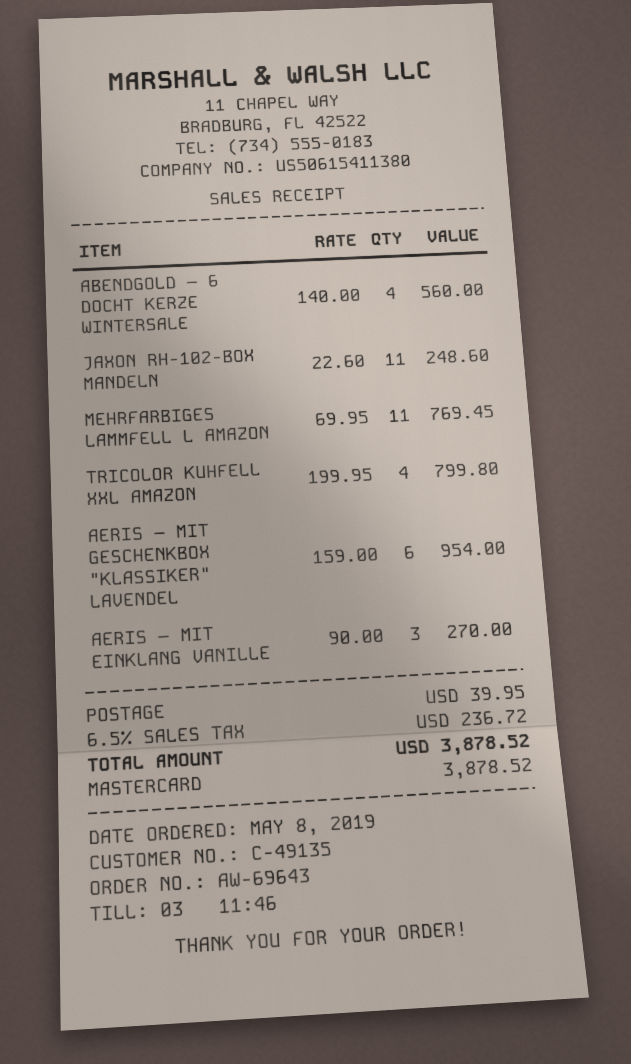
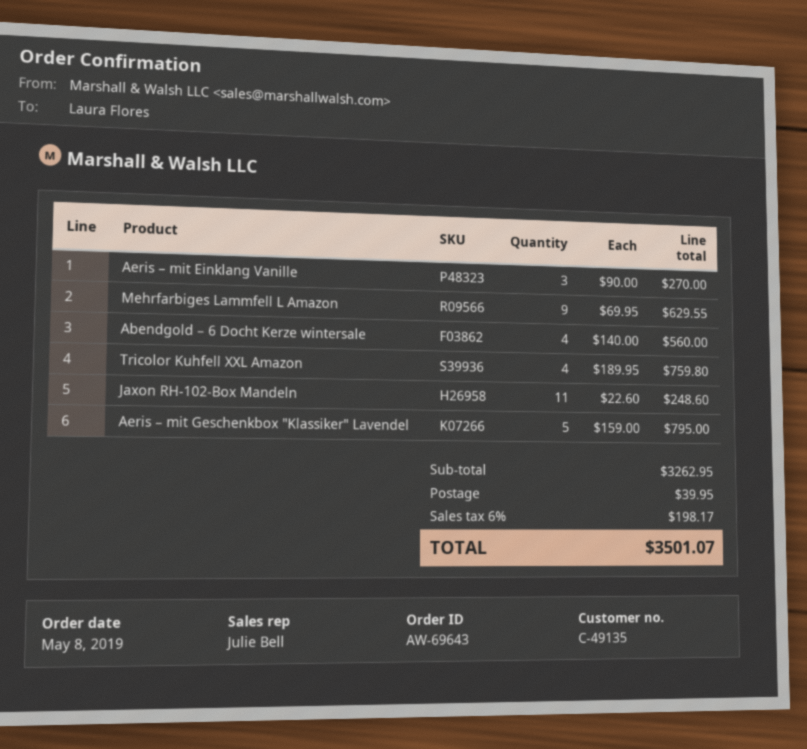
MEHRFARBIGES LAMMFELL L AMAZON: 11 x 69.95 = 769.45 -> 9 x 69.95 = 629.55
TRICOLOR KUHFELL XXL AMAZON: 4 x 199.95 = 799.80 -> 4 x 189.95 = 759.80
AERIS – MIT GESCHENKBOX "KLASSIKER" LAVENDEL: 6 x 159.00 = 954.00 -> 5 x 159.00 = 795.00
tax: 6.5% = 236.72 -> 6% = 198.17
total: 3878.52 -> 3501.07

